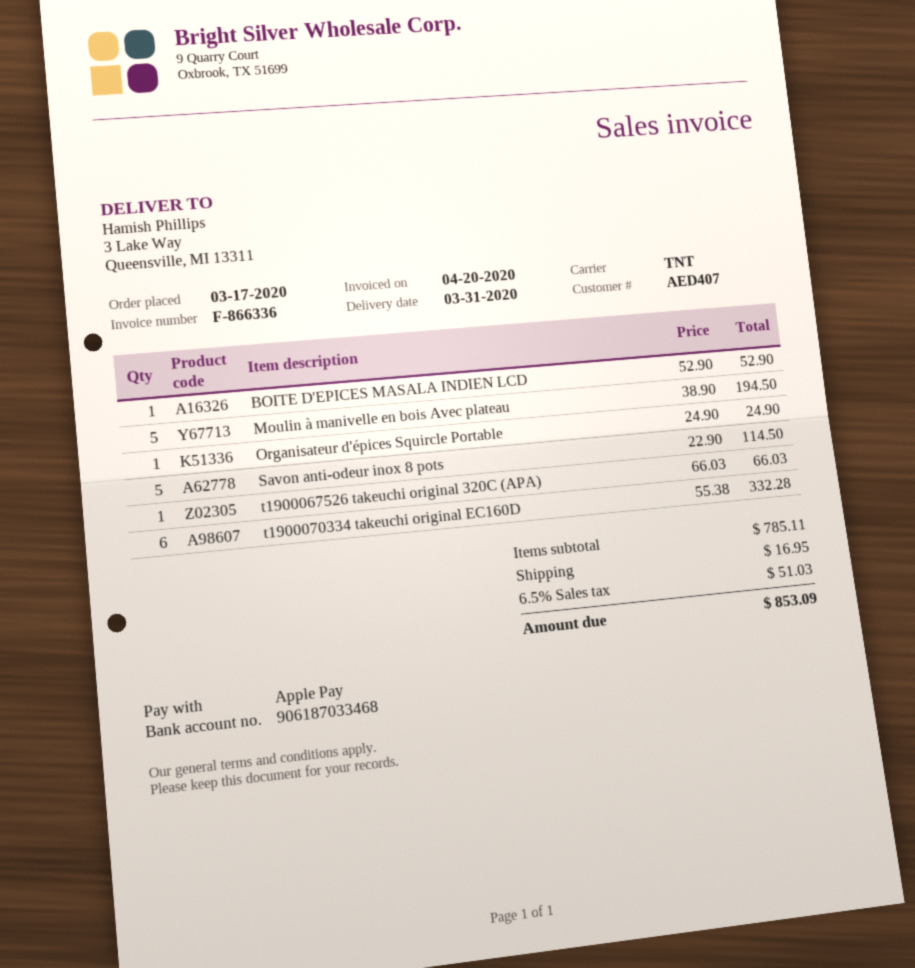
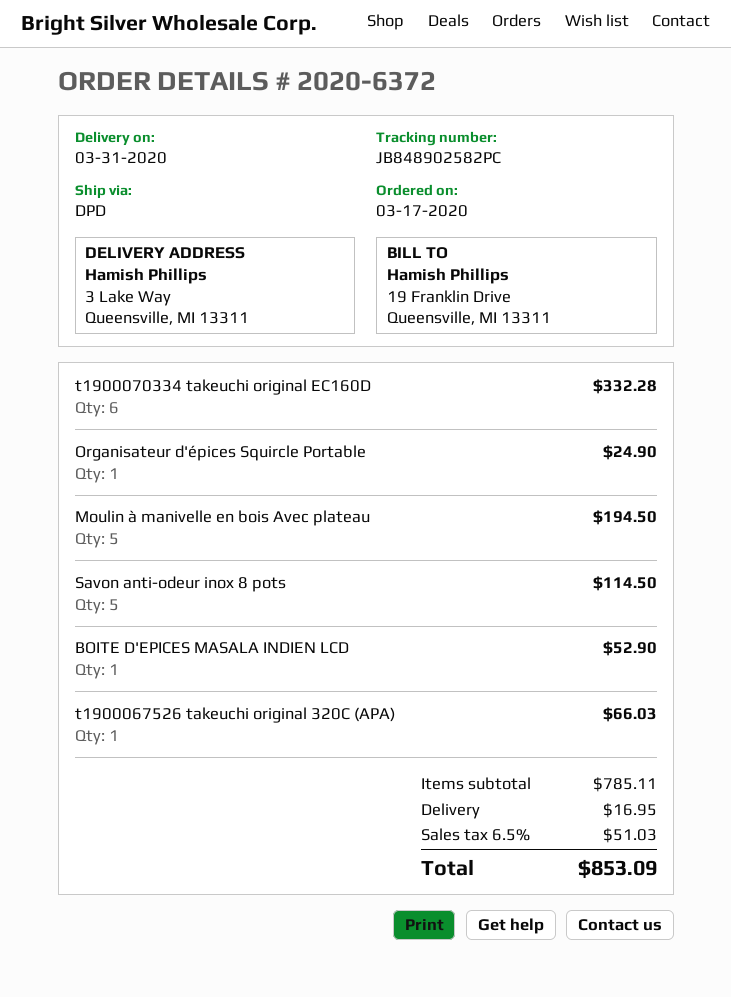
shipping method: TNT -> DPD

